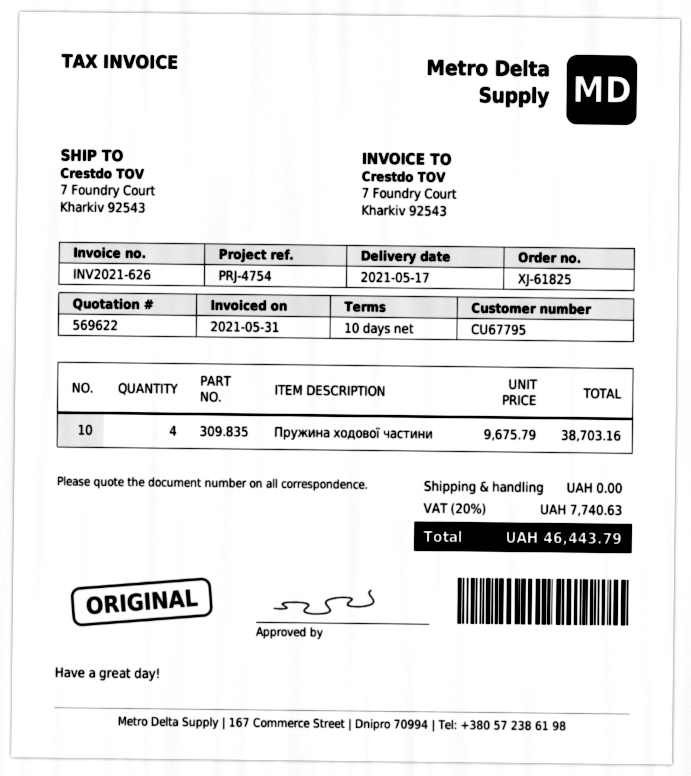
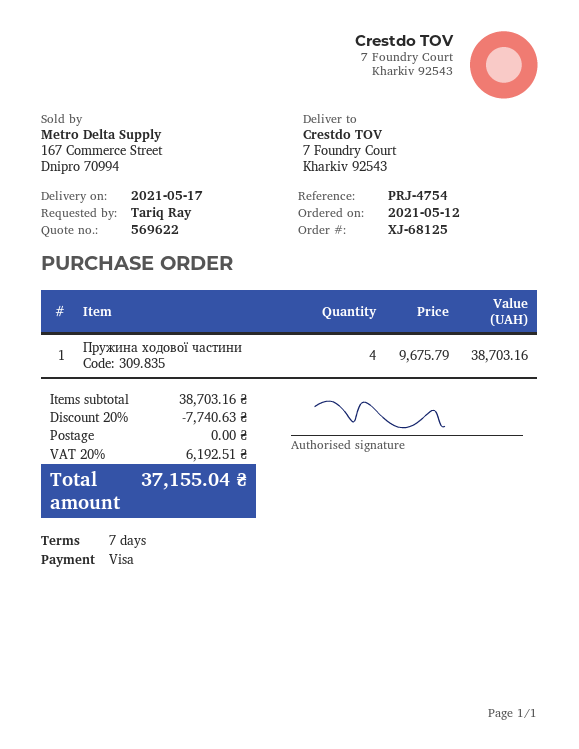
order number: XJ-61825 -> XJ-68125
payment terms: 10 days -> 7 days
discount: none -> 20% = 7740.63
tax: 20% = 7740.63 -> 20% = 6192.51
total: 46443.79 -> 37155.04

